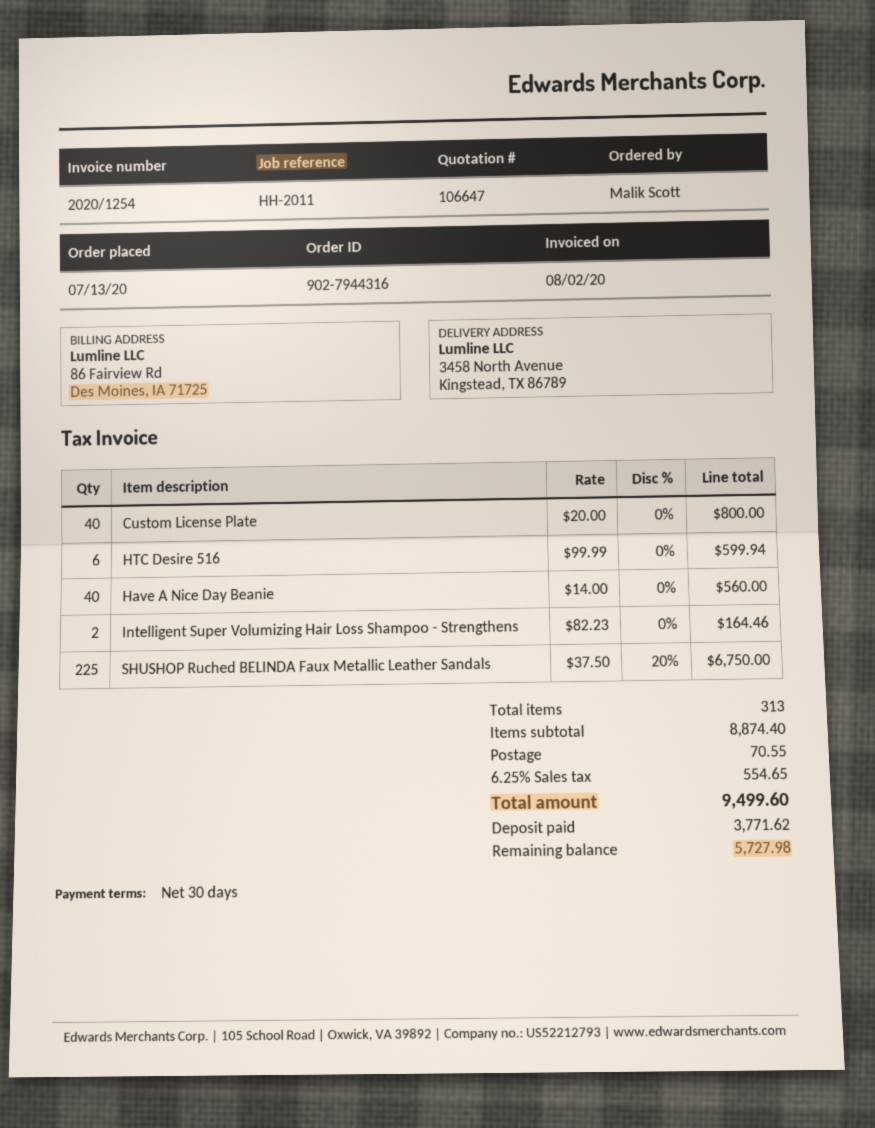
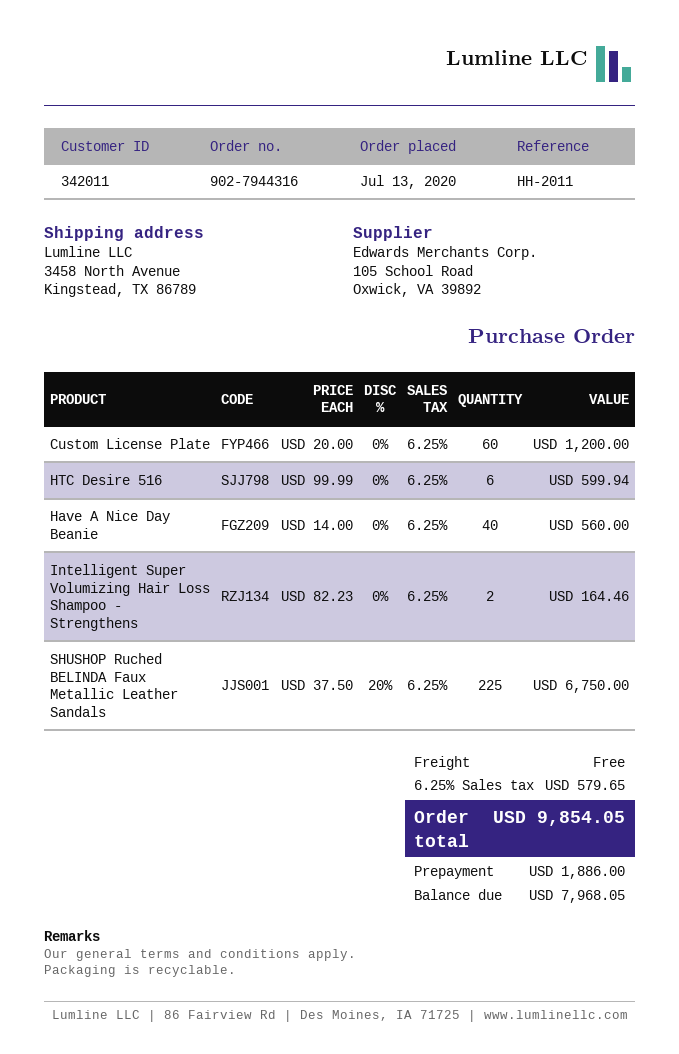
Custom License Plate: 40 x 20.00 = 800.00 -> 60 x 20.00 = 1200.00
shipping: 70.55 -> 0.00
tax: 6.25% = 554.65 -> 6.25% = 579.65
total: 9499.60 -> 9854.05
deposit: 3771.62 -> 1886.00
balance: 5727.98 -> 7968.05

